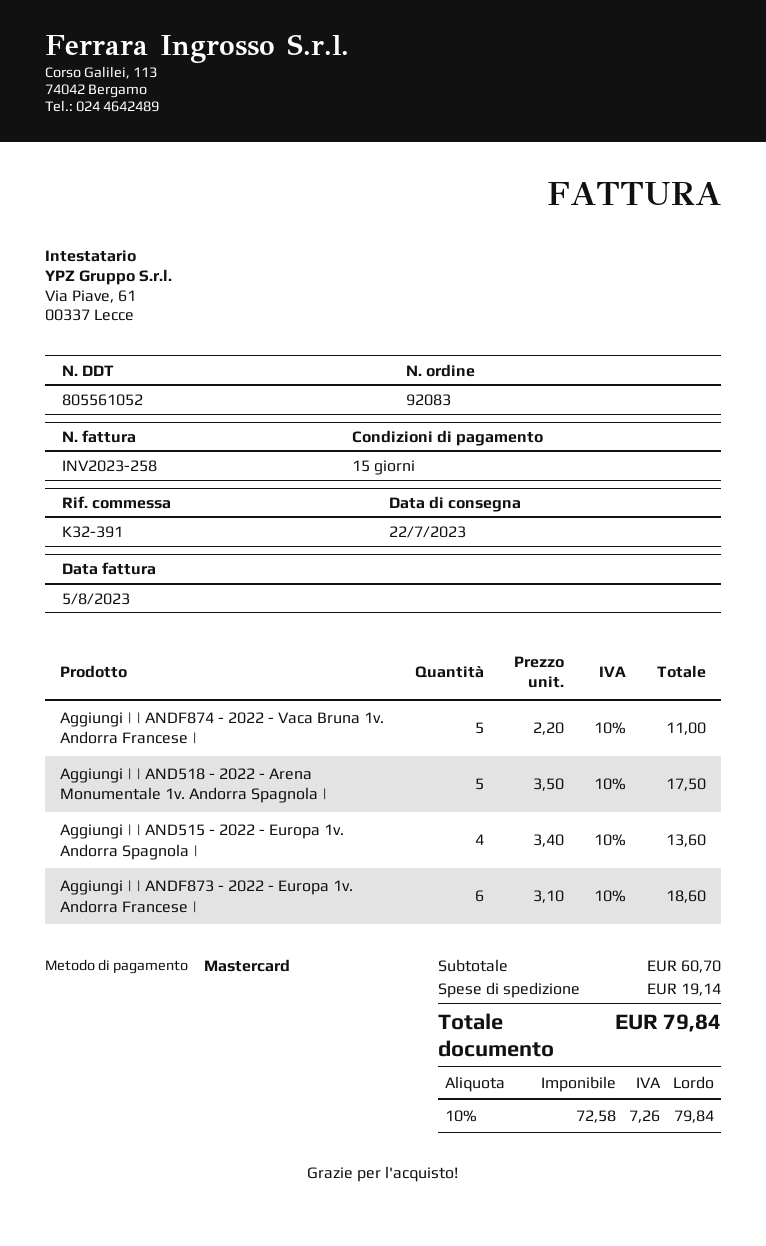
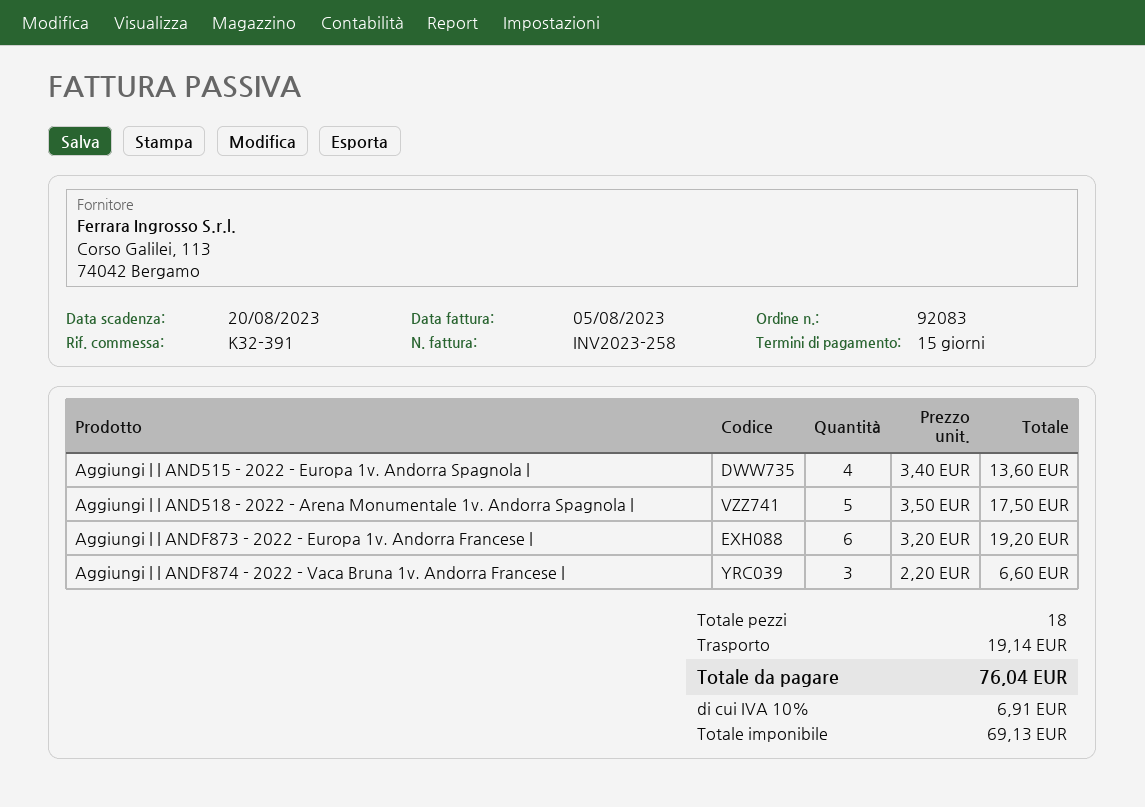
Aggiungi | | ANDF874 - 2022 - Vaca Bruna 1v. Andorra Francese |: 5 x 2.20 = 11.00 -> 3 x 2.20 = 6.60
Aggiungi | | ANDF873 - 2022 - Europa 1v. Andorra Francese |: 6 x 3.10 = 18.60 -> 6 x 3.20 = 19.20
net: 72.58 -> 69.13
tax: 10% = 7.26 -> 10% = 6.91
total: 79.84 -> 76.04

